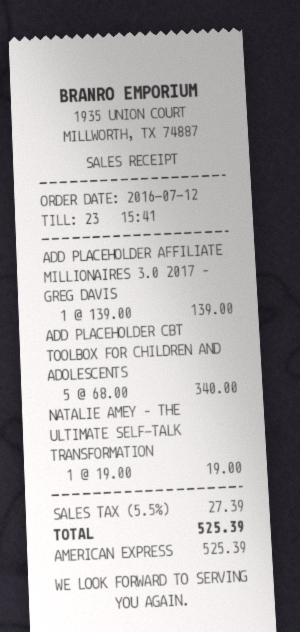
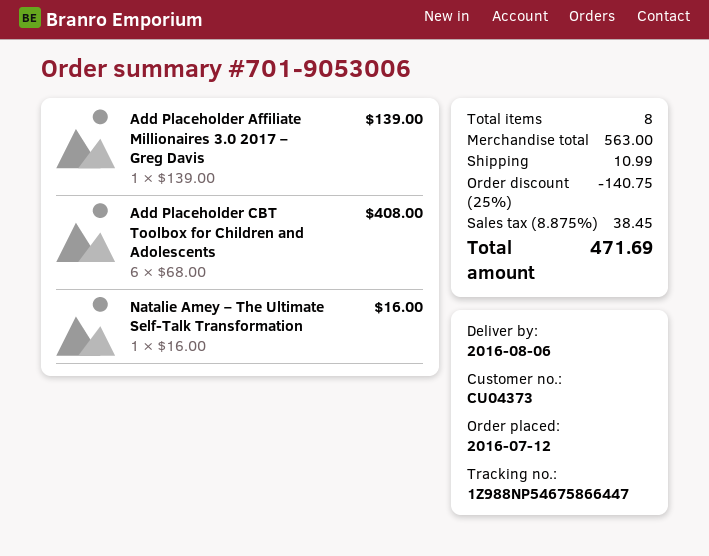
ADD PLACEHOLDER CBT TOOLBOX FOR CHILDREN AND ADOLESCENTS: 5 x 68.00 = 340.00 -> 6 x 68.00 = 408.00
NATALIE AMEY – THE ULTIMATE SELF-TALK TRANSFORMATION: 1 x 19.00 = 19.00 -> 1 x 16.00 = 16.00
discount: none -> 25% = 140.75
shipping: none -> 10.99
tax: 5.5% = 27.39 -> 8.875% = 38.45
total: 525.39 -> 471.69

